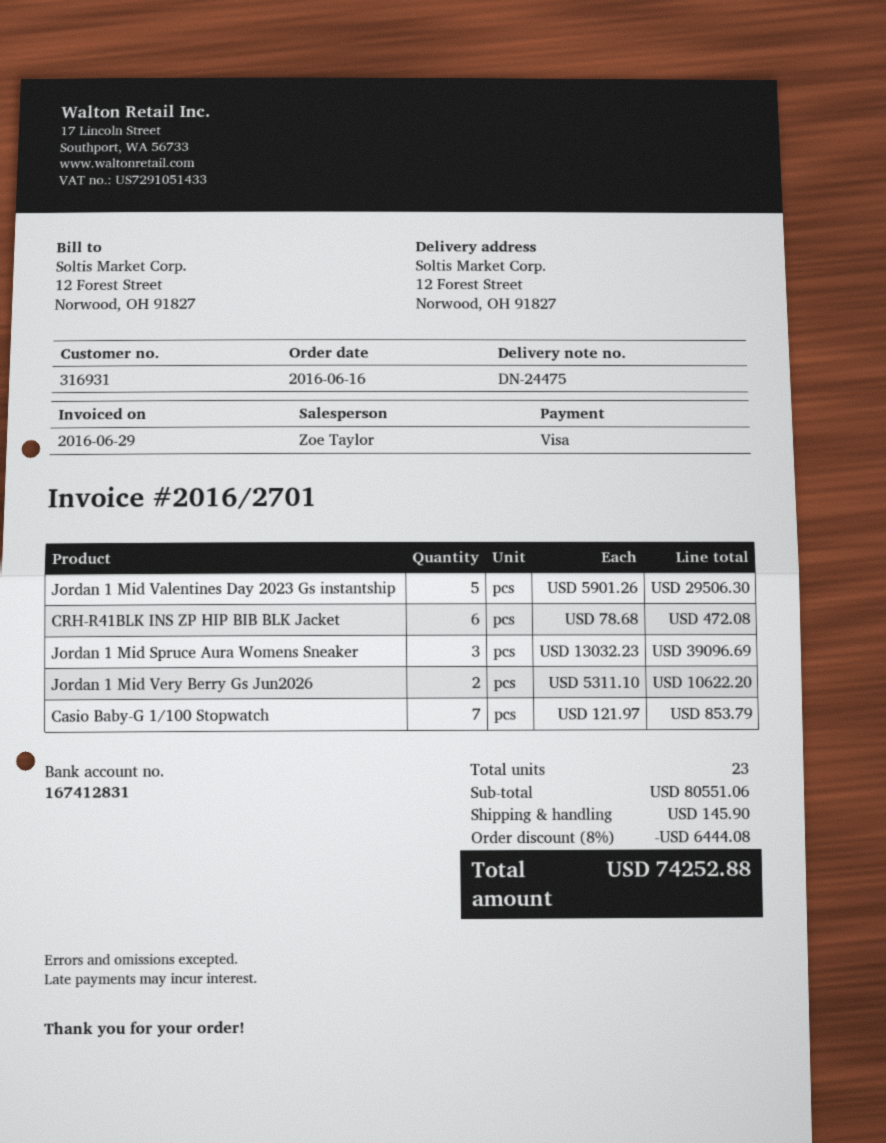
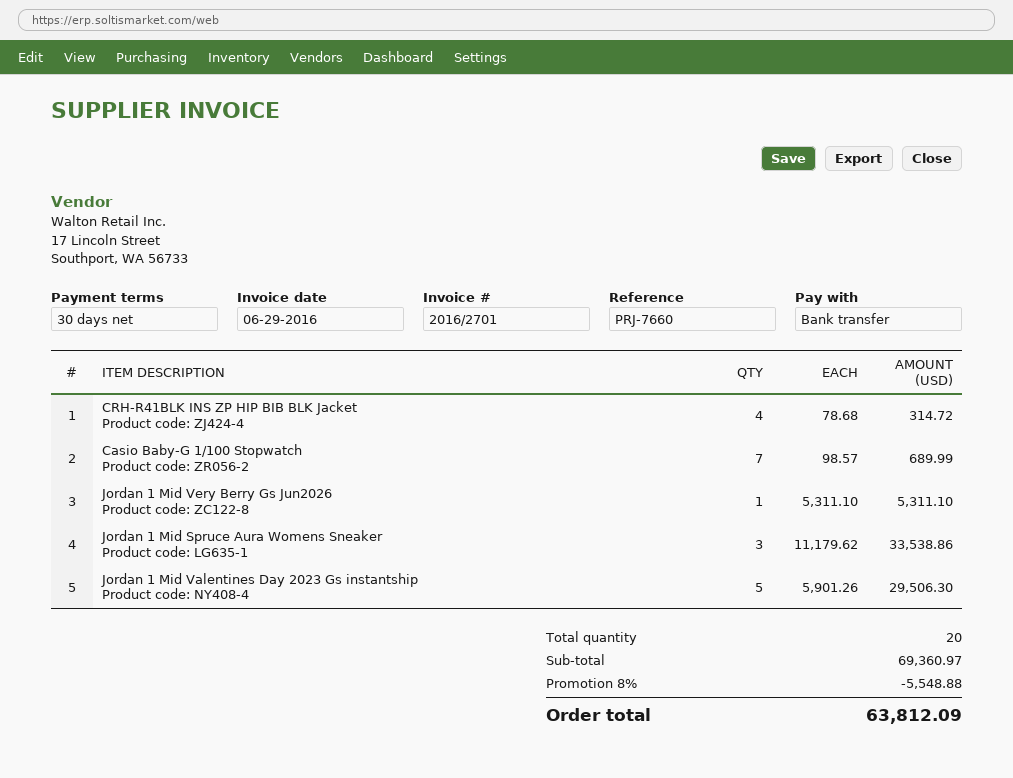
payment method: Visa -> bank transfer
CRH-R41BLK INS ZP HIP BIB BLK Jacket: 6 x 78.68 = 472.08 -> 4 x 78.68 = 314.72
Jordan 1 Mid Spruce Aura Womens Sneaker: 3 x 13032.23 = 39096.69 -> 3 x 11179.62 = 33538.86
Jordan 1 Mid Very Berry Gs Jun2026: 2 x 5311.10 = 10622.20 -> 1 x 5311.10 = 5311.10
Casio Baby-G 1/100 Stopwatch: 7 x 121.97 = 853.79 -> 7 x 98.57 = 689.99
total quantity: 23 -> 20
subtotal: 80551.06 -> 69360.97
discount: 8% = 6444.08 -> 8% = 5548.88
shipping: 145.90 -> none
total: 74252.88 -> 63812.09

